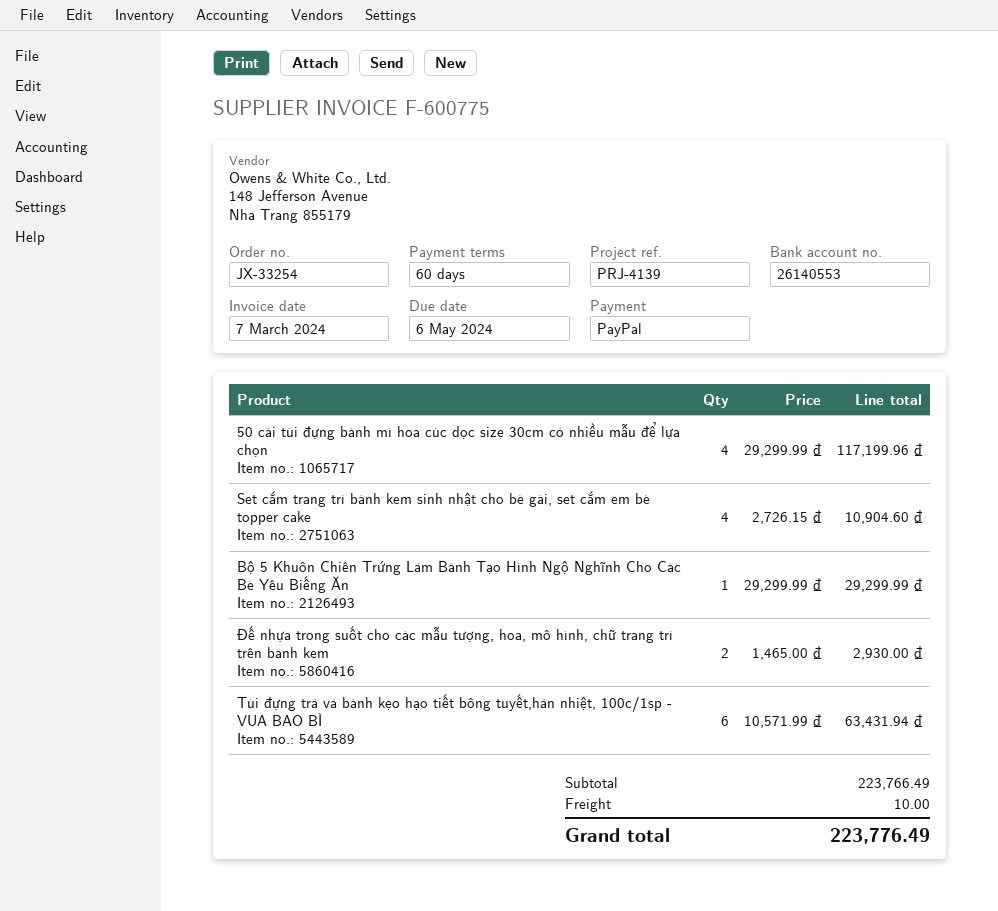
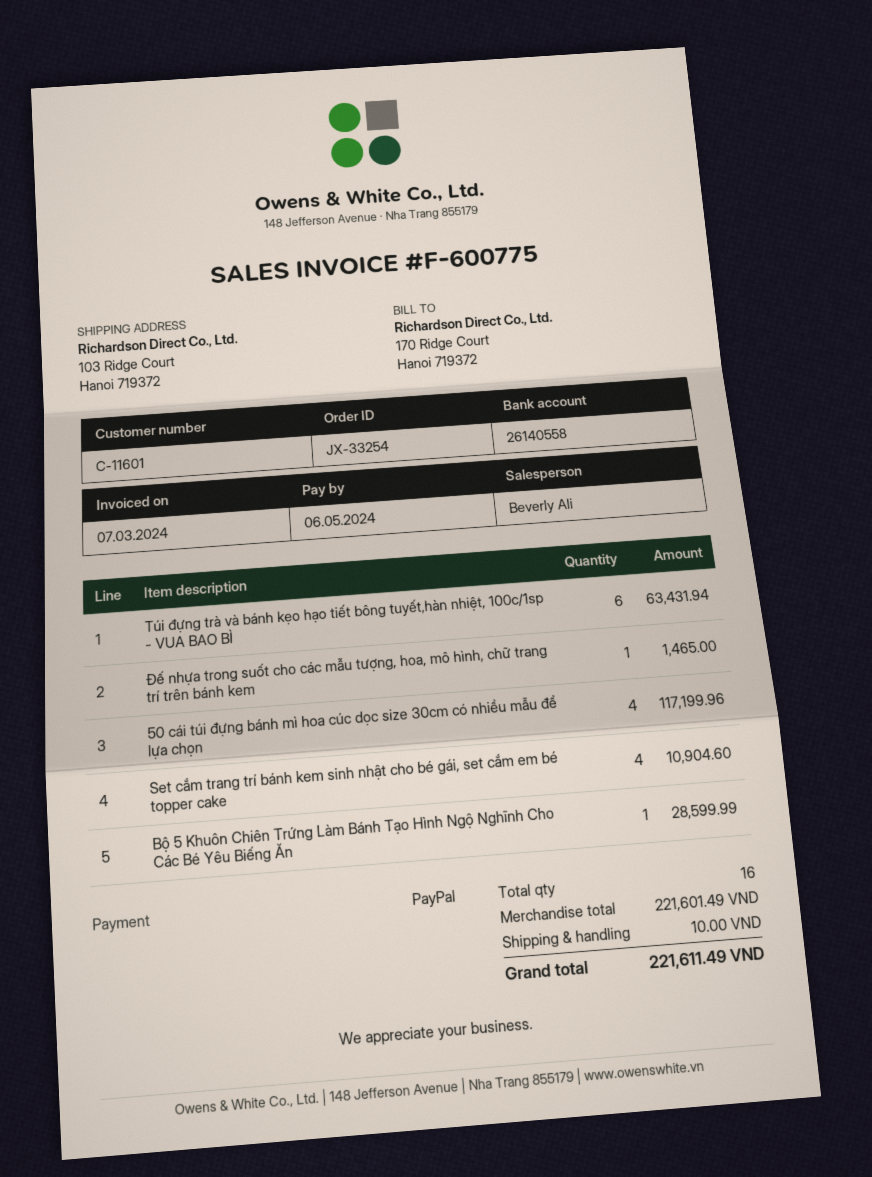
bank account: 26140553 -> 26140558
Bộ 5 Khuôn Chiên Trứng Làm Bánh Tạo Hình Ngộ Nghĩnh Cho Các Bé Yêu Biếng Ăn: 1 for 29299.99 -> 1 for 28599.99
Đế nhựa trong suốt cho các mẫu tượng, hoa, mô hình, chữ trang trí trên bánh kem: 2 for 2930.00 -> 1 for 1465.00
subtotal: 223766.49 -> 221601.49
total: 223776.49 -> 221611.49

